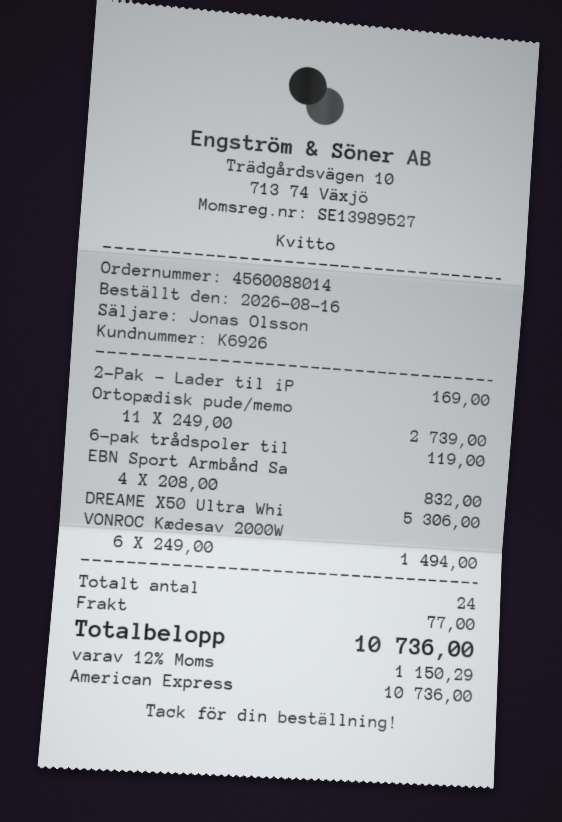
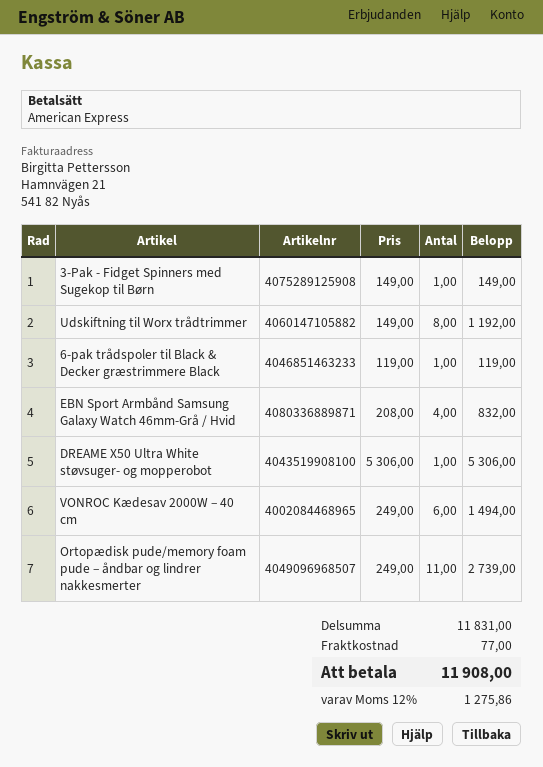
2-Pak - Lader til iP: 1 x 169.00 = 169.00 -> none
3-Pak - Fidget Spinners med Sugekop til Børn: none -> 1 x 149.00 = 149.00
Udskiftning til Worx trådtrimmer: none -> 8 x 149.00 = 1192.00
tax: 12% = 1150.29 -> 12% = 1275.86
total: 10736.00 -> 11908.00

